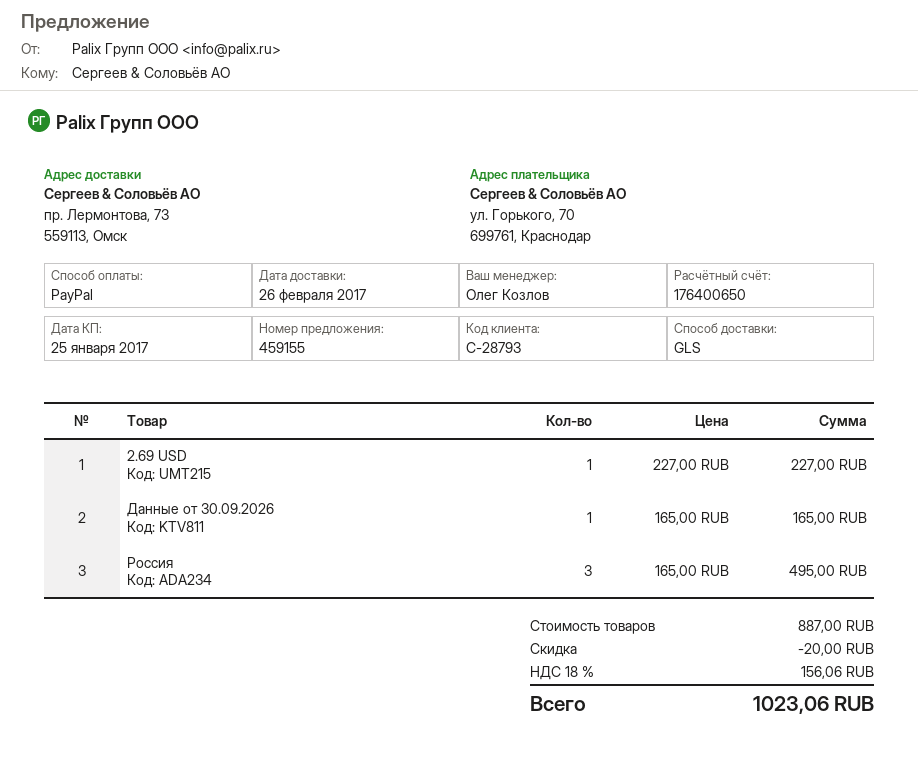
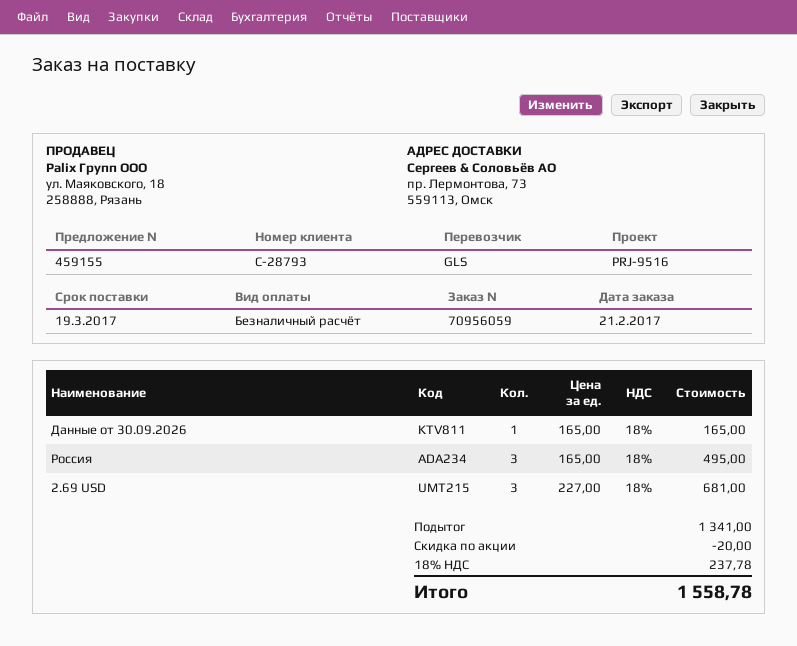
delivery date: 2017-02-26 -> 2017-03-19
payment method: PayPal -> bank transfer
2.69 USD: 1 x 227.00 = 227.00 -> 3 x 227.00 = 681.00
subtotal: 887.00 -> 1341.00
tax: 18% = 156.06 -> 18% = 237.78
total: 1023.06 -> 1558.78

